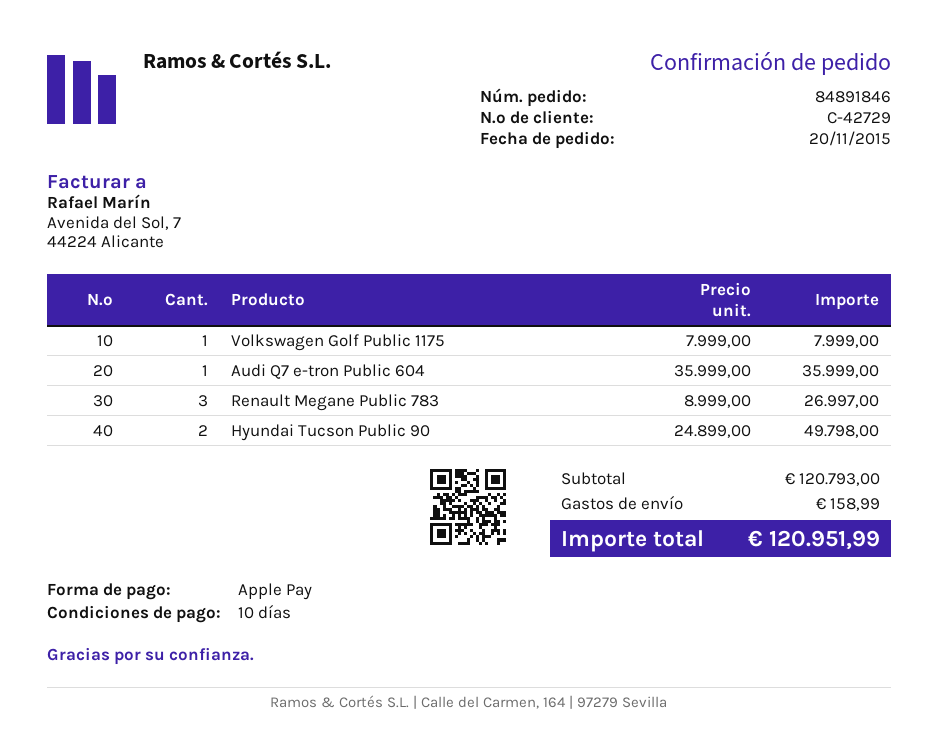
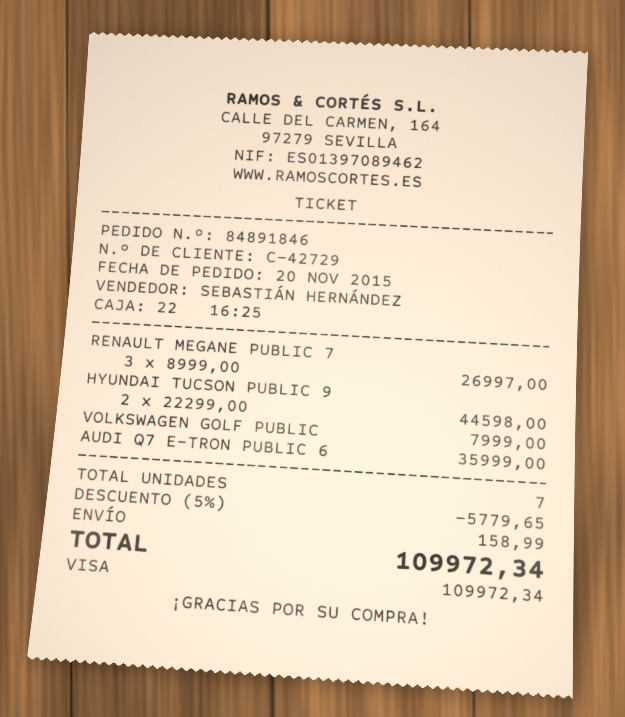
payment method: Apple Pay -> Visa
Hyundai Tucson Public 90: 2 x 24899.00 = 49798.00 -> 2 x 22299.00 = 44598.00
discount: none -> 5% = 5779.65
total: 120951.99 -> 109972.34

